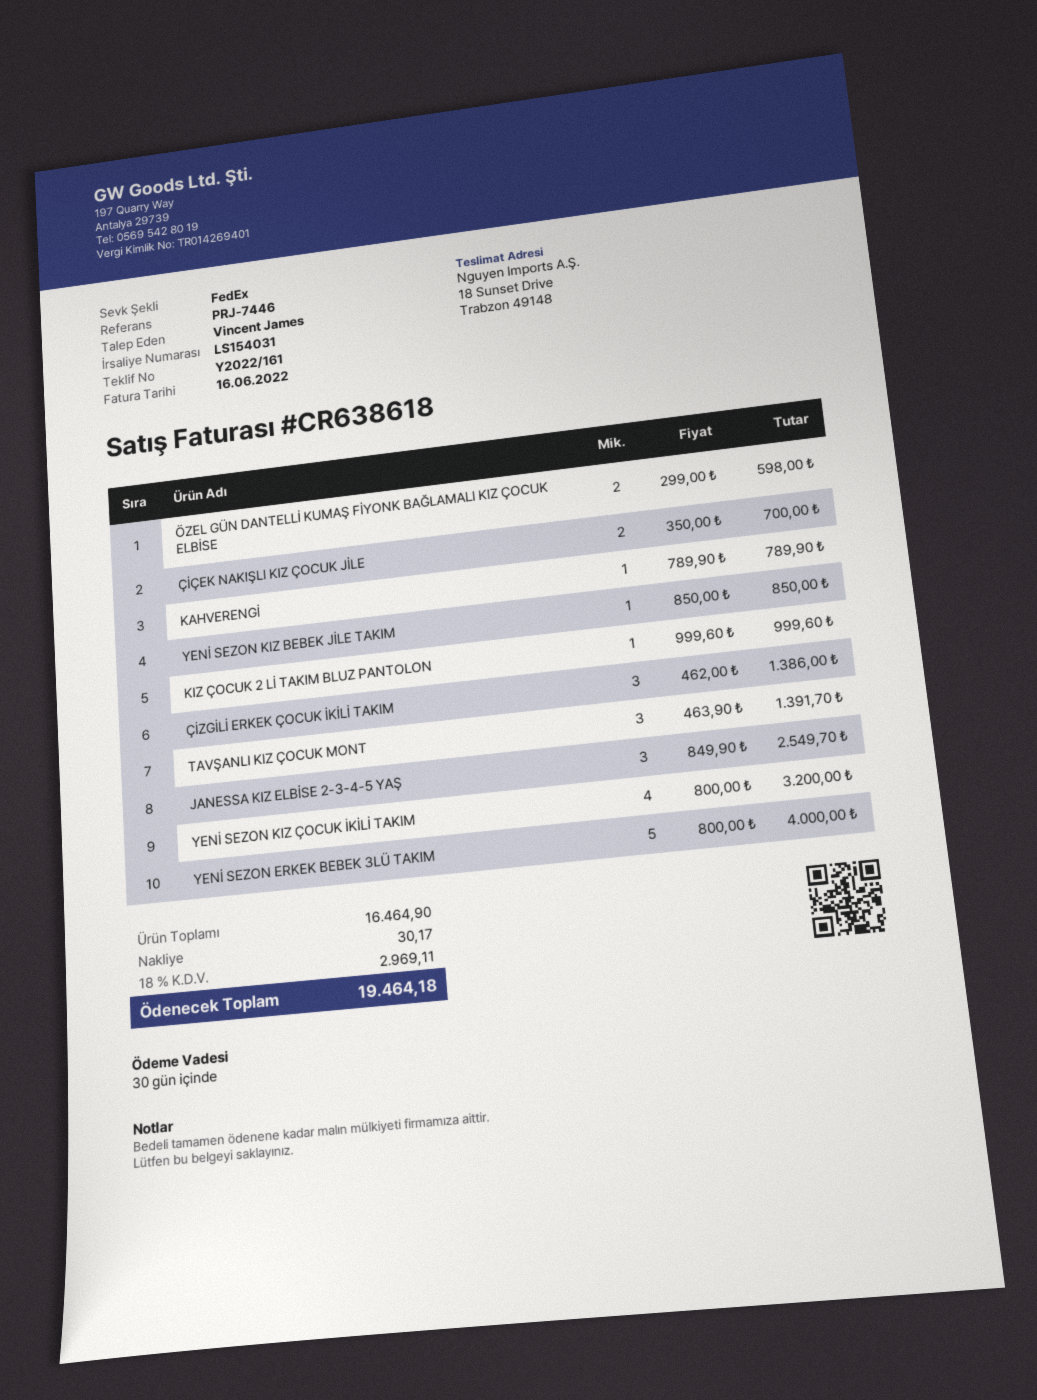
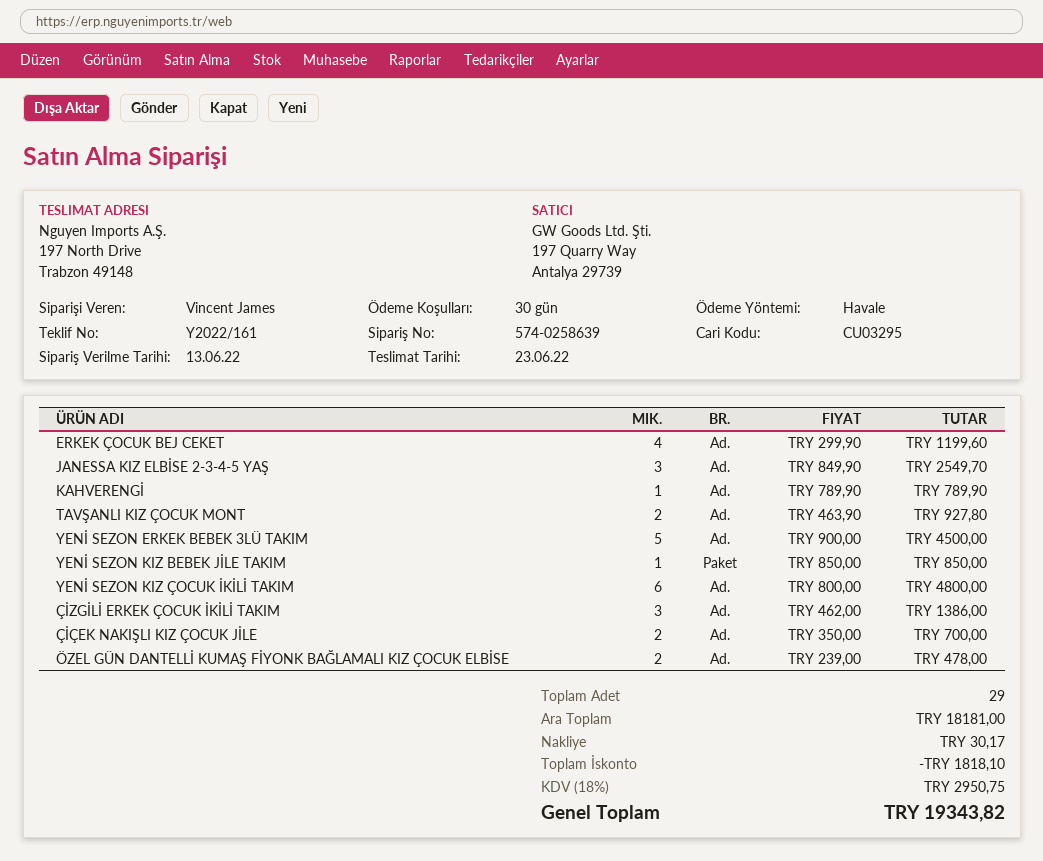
ship to: 18 Sunset Drive, Trabzon 49148 -> 197 North Drive, Trabzon 49148
ÖZEL GÜN DANTELLİ KUMAŞ FİYONK BAĞLAMALI KIZ ÇOCUK ELBİSE: 2 x 299.00 = 598.00 -> 2 x 239.00 = 478.00
KIZ ÇOCUK 2 Lİ TAKIM BLUZ PANTOLON: 1 x 999.60 = 999.60 -> none
TAVŞANLI KIZ ÇOCUK MONT: 3 x 463.90 = 1391.70 -> 2 x 463.90 = 927.80
YENİ SEZON KIZ ÇOCUK İKİLİ TAKIM: 4 x 800.00 = 3200.00 -> 6 x 800.00 = 4800.00
YENİ SEZON ERKEK BEBEK 3LÜ TAKIM: 5 x 800.00 = 4000.00 -> 5 x 900.00 = 4500.00
ERKEK ÇOCUK BEJ CEKET: none -> 4 x 299.90 = 1199.60
subtotal: 16464.90 -> 18181.00
discount: none -> 1818.10
tax: 18% = 2969.11 -> 18% = 2950.75
total: 19464.18 -> 19343.82

